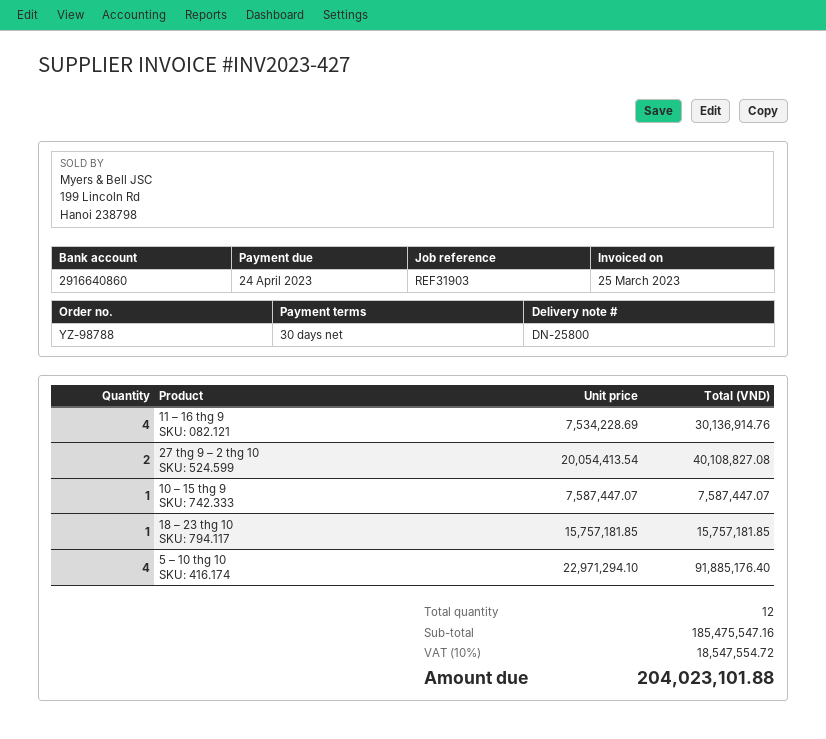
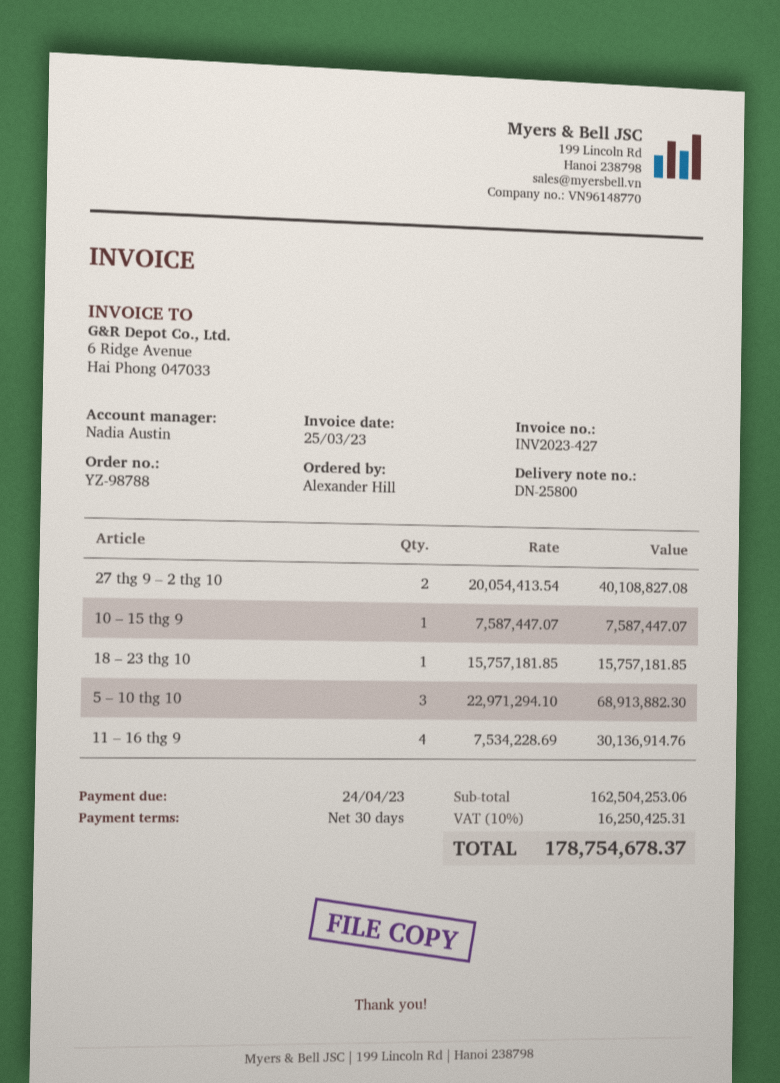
5 – 10 thg 10: 4 x 22971294.10 = 91885176.40 -> 3 x 22971294.10 = 68913882.30
subtotal: 185475547.16 -> 162504253.06
tax: 10% = 18547554.72 -> 10% = 16250425.31
total: 204023101.88 -> 178754678.37

